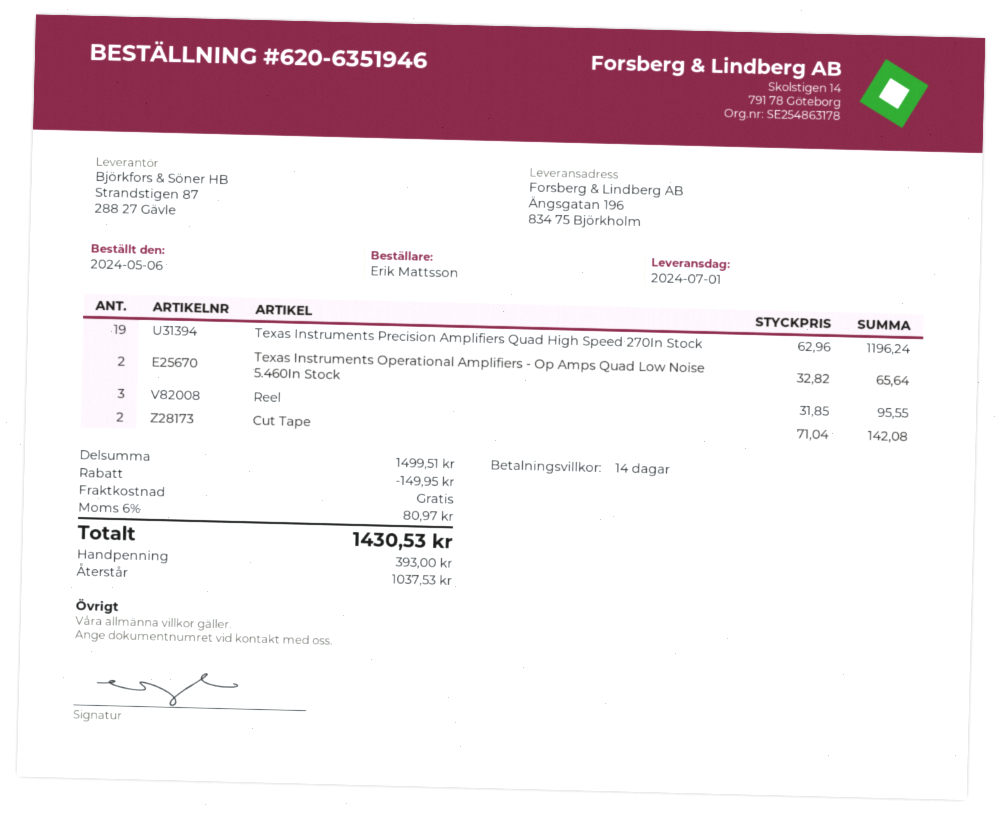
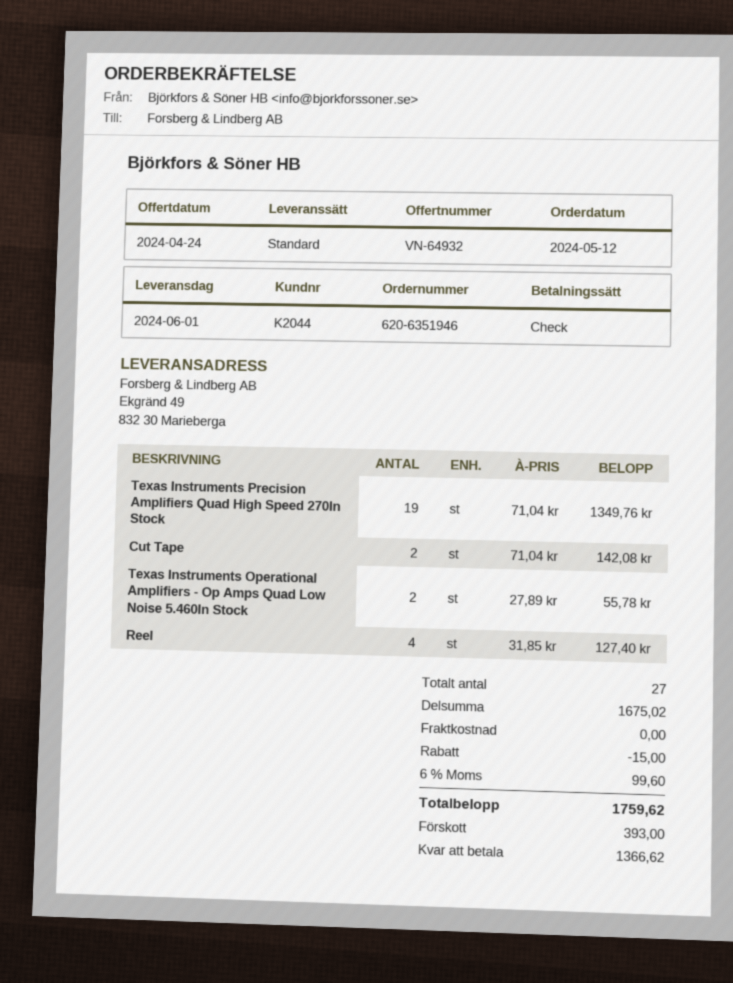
order date: 2024-05-06 -> 2024-05-12
delivery date: 2024-07-01 -> 2024-06-01
ship to: Ängsgatan 196, 834 75 Björkholm -> Ekgränd 49, 832 30 Marieberga
Texas Instruments Precision Amplifiers Quad High Speed 270In Stock: 19 x 62.96 = 1196.24 -> 19 x 71.04 = 1349.76
Texas Instruments Operational Amplifiers - Op Amps Quad Low Noise 5.460In Stock: 2 x 32.82 = 65.64 -> 2 x 27.89 = 55.78
Reel: 3 x 31.85 = 95.55 -> 4 x 31.85 = 127.40
subtotal: 1499.51 -> 1675.02
discount: 149.95 -> 15.00
tax: 6% = 80.97 -> 6% = 99.60
total: 1430.53 -> 1759.62
balance: 1037.53 -> 1366.62

